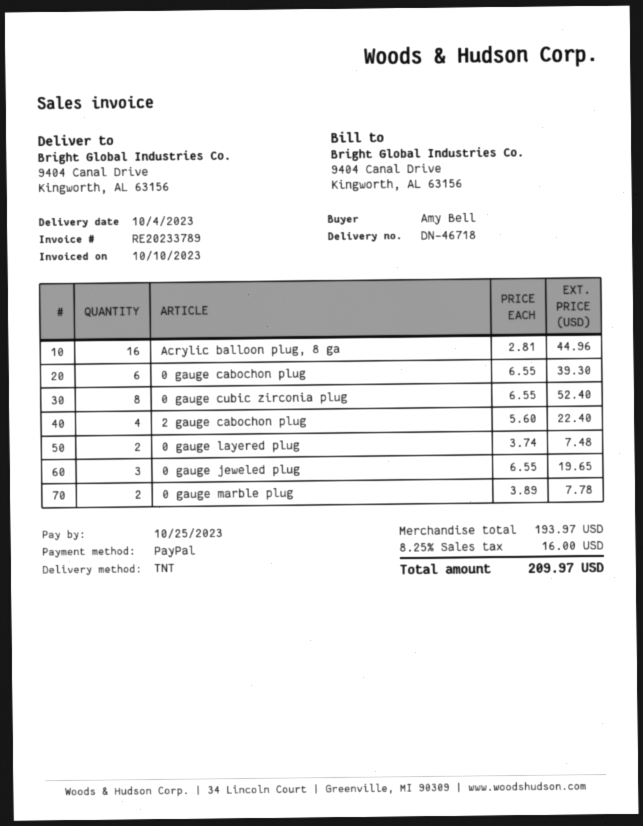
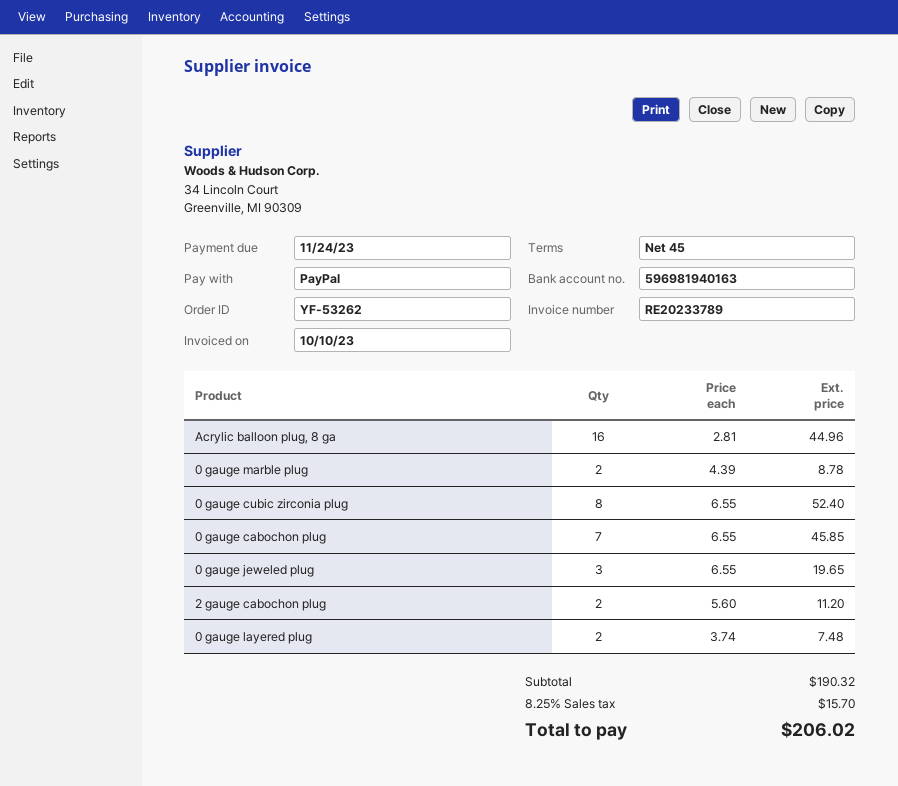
due date: 2023-10-25 -> 2023-11-24
0 gauge cabochon plug: 6 x 6.55 = 39.30 -> 7 x 6.55 = 45.85
2 gauge cabochon plug: 4 x 5.60 = 22.40 -> 2 x 5.60 = 11.20
0 gauge marble plug: 2 x 3.89 = 7.78 -> 2 x 4.39 = 8.78
subtotal: 193.97 -> 190.32
tax: 8.25% = 16.00 -> 8.25% = 15.70
total: 209.97 -> 206.02

